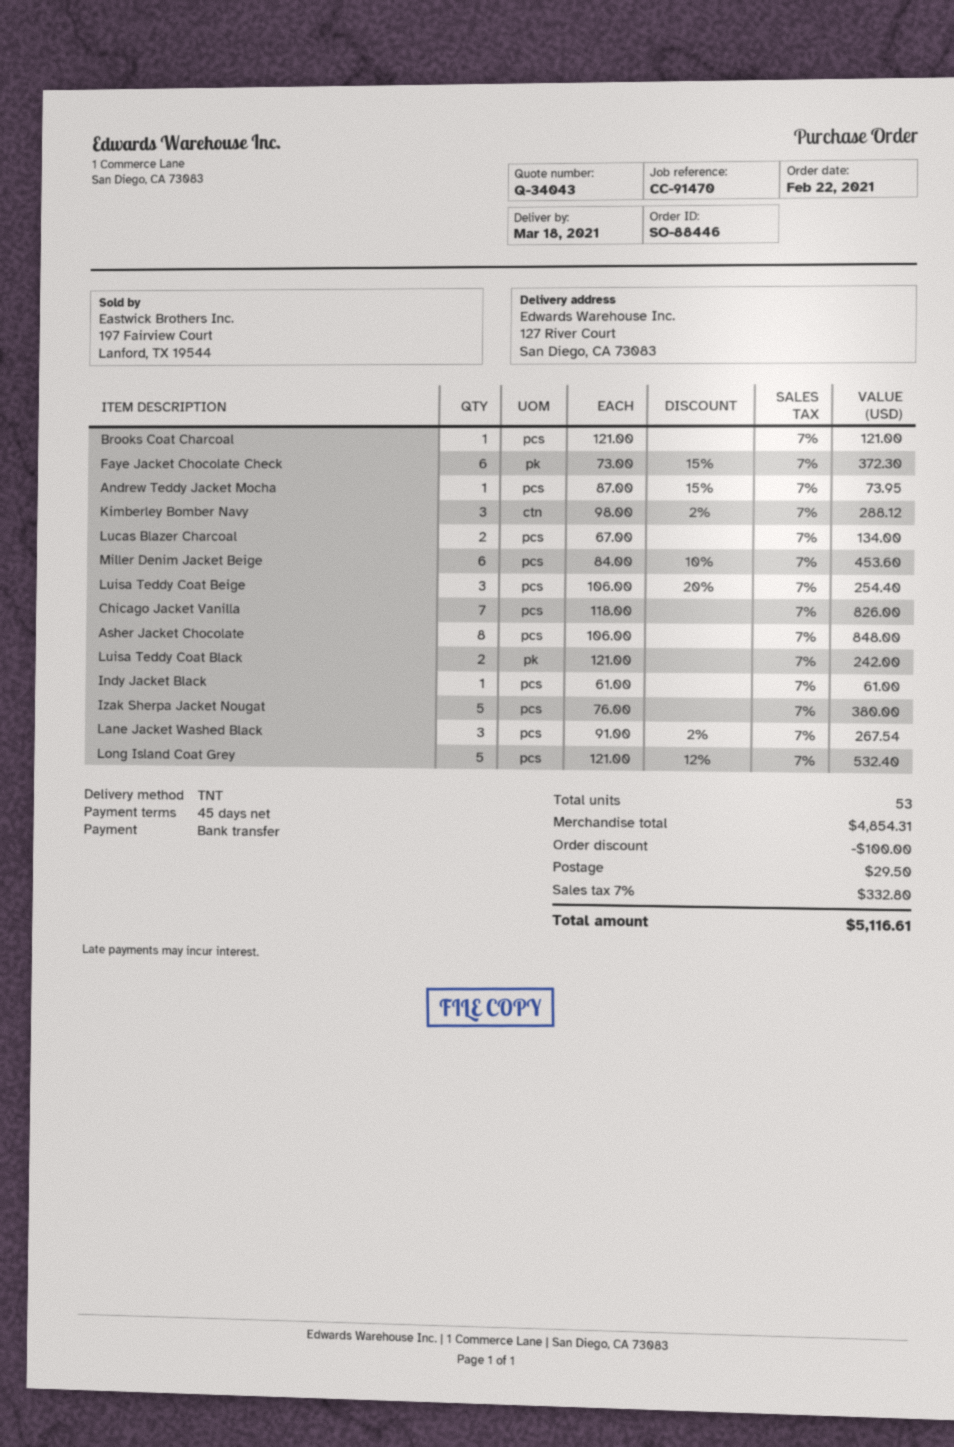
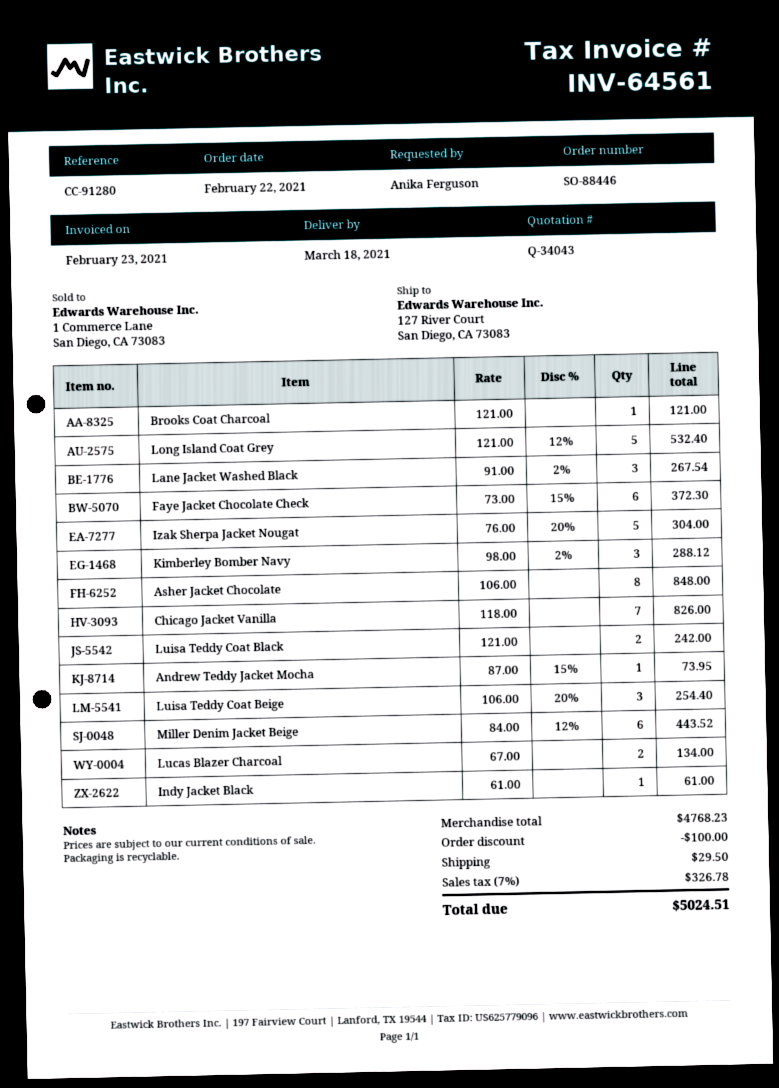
reference: CC-91470 -> CC-91280
Miller Denim Jacket Beige: 6 x 84.00 - 10% = 453.60 -> 6 x 84.00 - 12% = 443.52
Izak Sherpa Jacket Nougat: 5 x 76.00 = 380.00 -> 5 x 76.00 - 20% = 304.00
subtotal: 4854.31 -> 4768.23
tax: 7% = 332.80 -> 7% = 326.78
total: 5116.61 -> 5024.51

